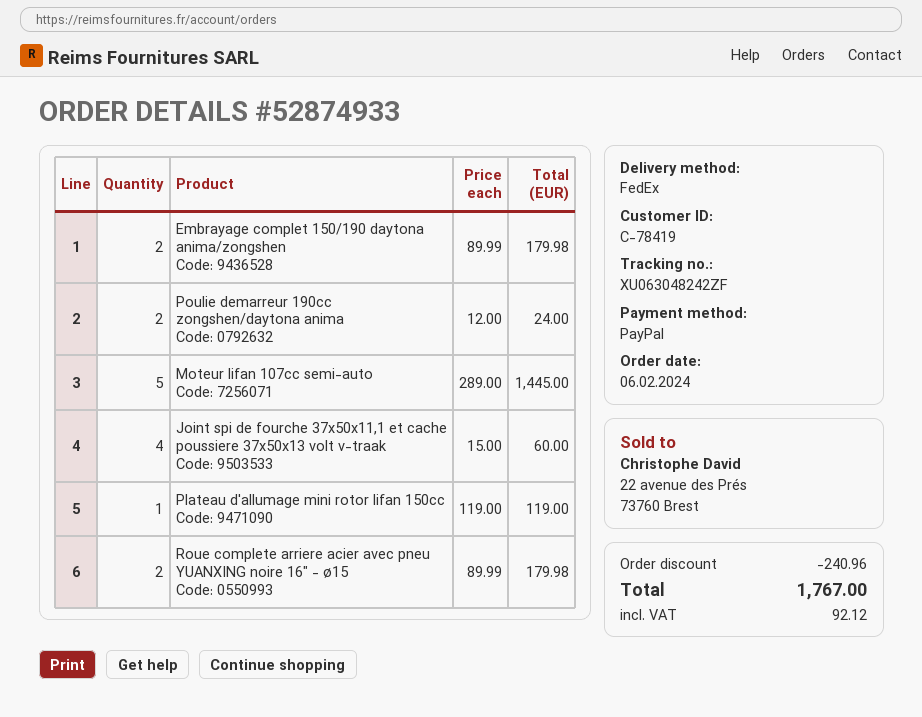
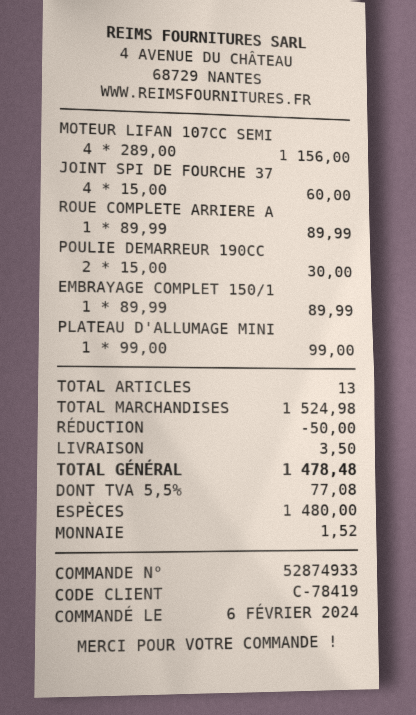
payment method: PayPal -> cash
Embrayage complet 150/190 daytona anima/zongshen: 2 x 89.99 = 179.98 -> 1 x 89.99 = 89.99
Poulie demarreur 190cc zongshen/daytona anima: 2 x 12.00 = 24.00 -> 2 x 15.00 = 30.00
Moteur lifan 107cc semi-auto: 5 x 289.00 = 1445.00 -> 4 x 289.00 = 1156.00
Plateau d'allumage mini rotor lifan 150cc: 1 x 119.00 = 119.00 -> 1 x 99.00 = 99.00
Roue complete arriere acier avec pneu YUANXING noire 16" - ø15: 2 x 89.99 = 179.98 -> 1 x 89.99 = 89.99
discount: 240.96 -> 50.00
shipping: none -> 3.50
tax: 92.12 -> 77.08
total: 1767.00 -> 1478.48

